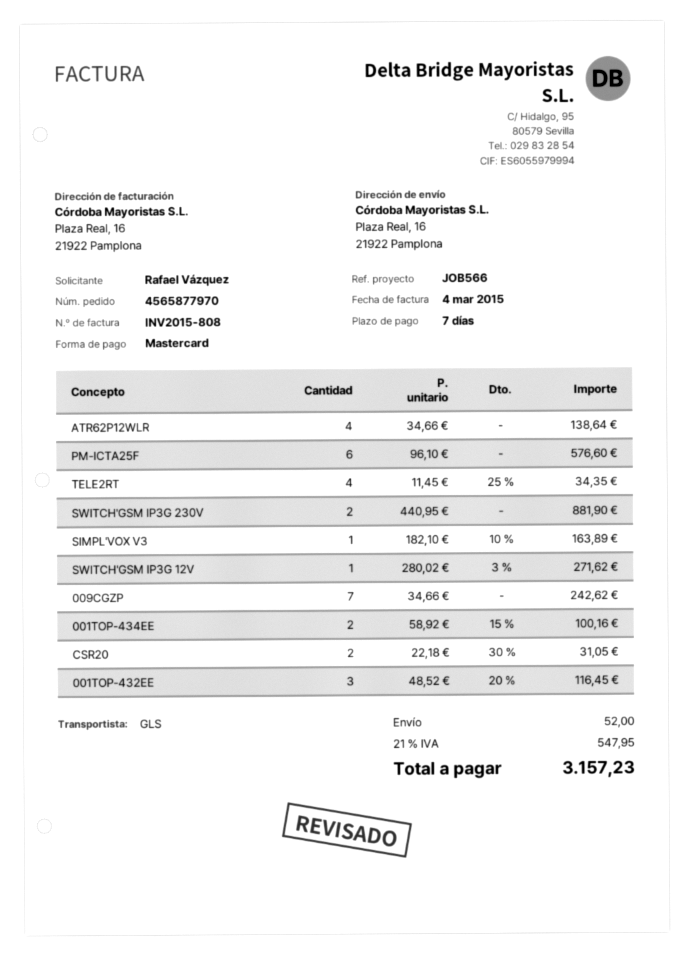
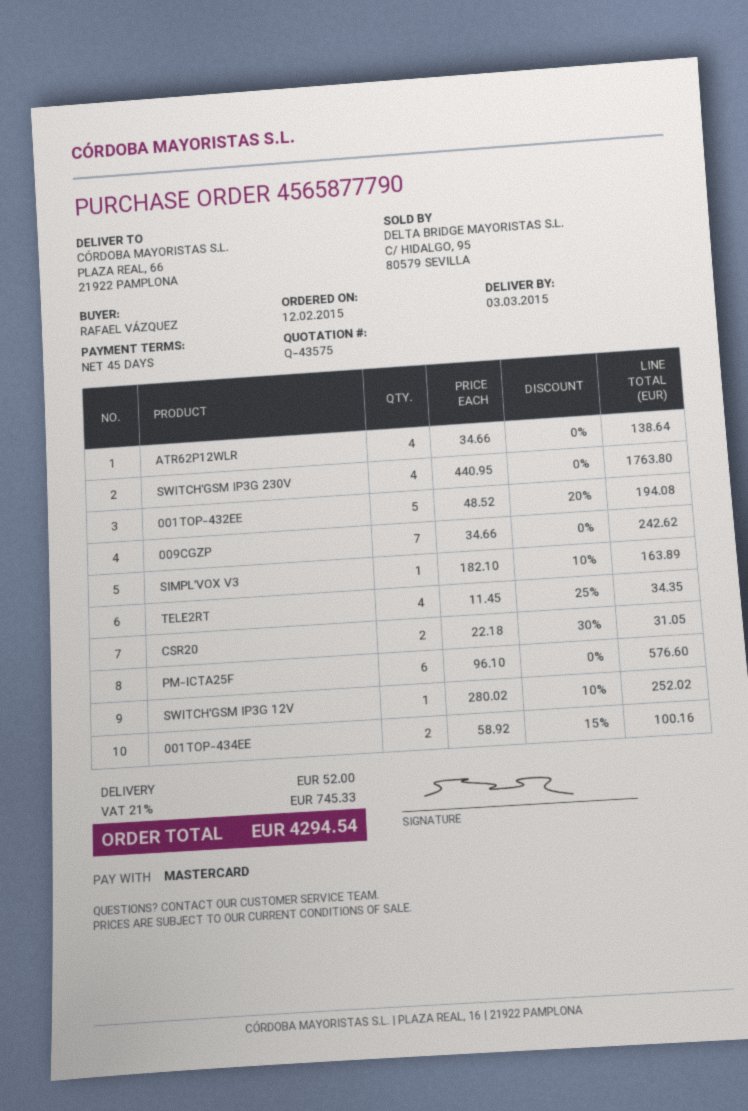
order number: 4565877970 -> 4565877790
payment terms: 7 days -> 45 days
ship to: Plaza Real, 16, 21922 Pamplona -> PLAZA REAL, 66, 21922 PAMPLONA
SWITCH'GSM IP3G 230V: 2 x 440.95 = 881.90 -> 4 x 440.95 = 1763.80
SWITCH'GSM IP3G 12V: 1 x 280.02 - 3% = 271.62 -> 1 x 280.02 - 10% = 252.02
001TOP-432EE: 3 x 48.52 - 20% = 116.45 -> 5 x 48.52 - 20% = 194.08
tax: 21% = 547.95 -> 21% = 745.33
total: 3157.23 -> 4294.54

